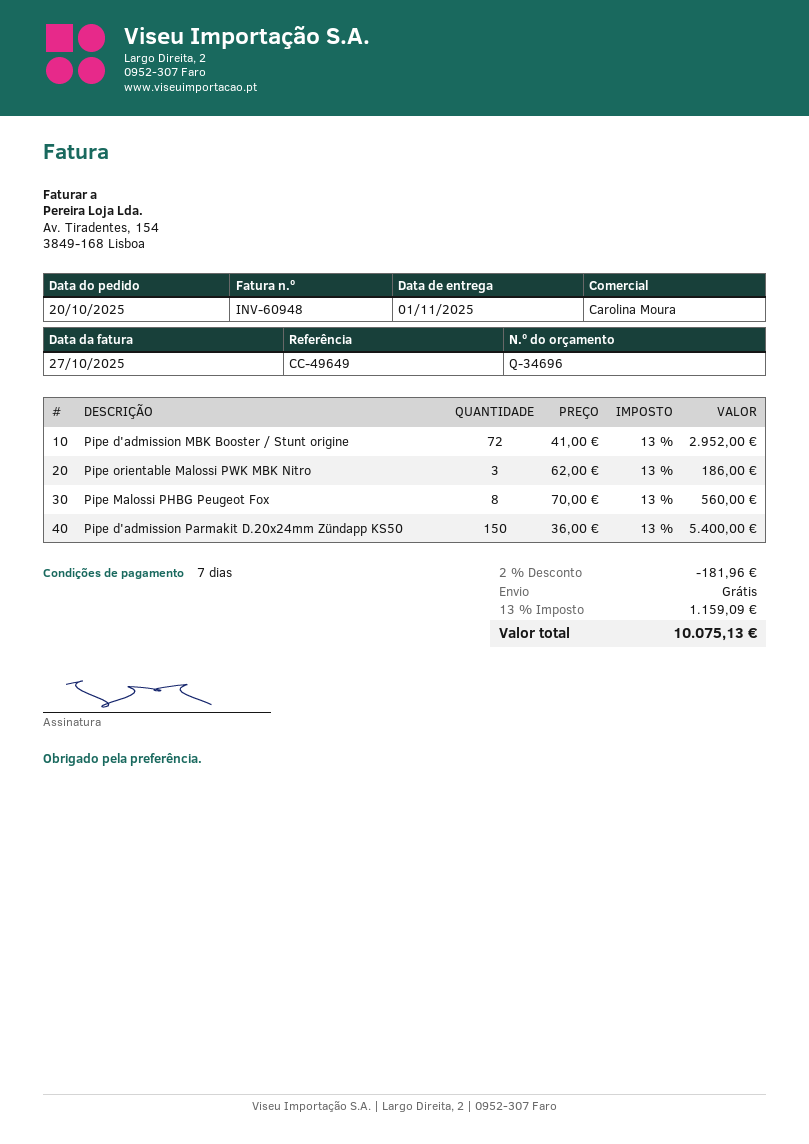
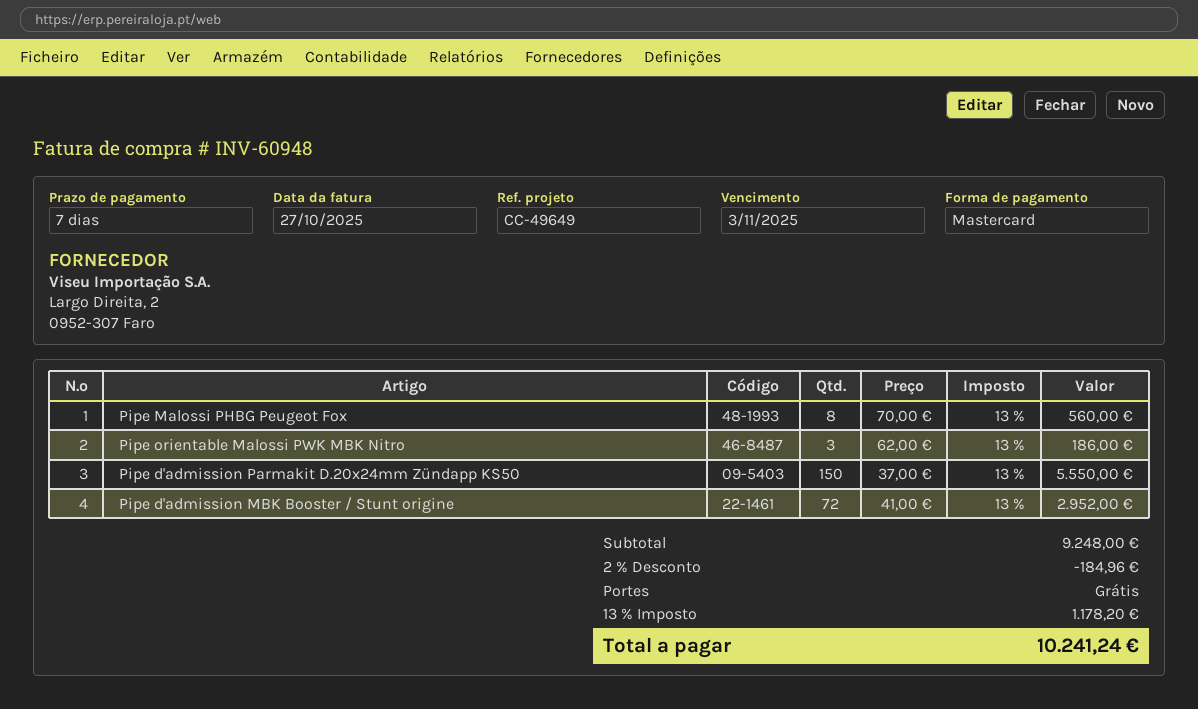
Pipe d'admission Parmakit D.20x24mm Zündapp KS50: 150 x 36.00 = 5400.00 -> 150 x 37.00 = 5550.00
discount: 2% = 181.96 -> 2% = 184.96
tax: 13% = 1159.09 -> 13% = 1178.20
total: 10075.13 -> 10241.24

